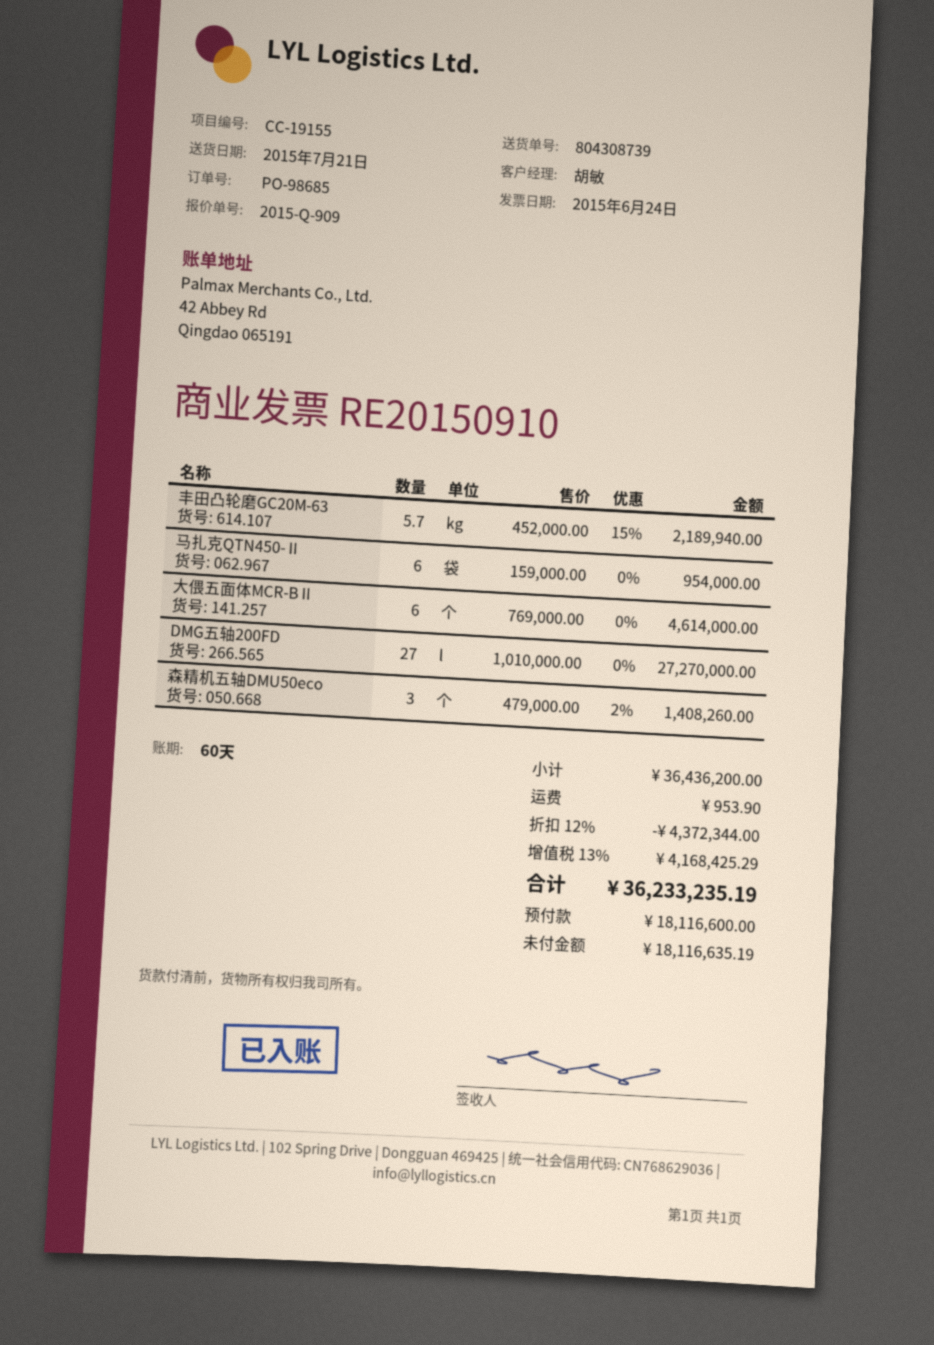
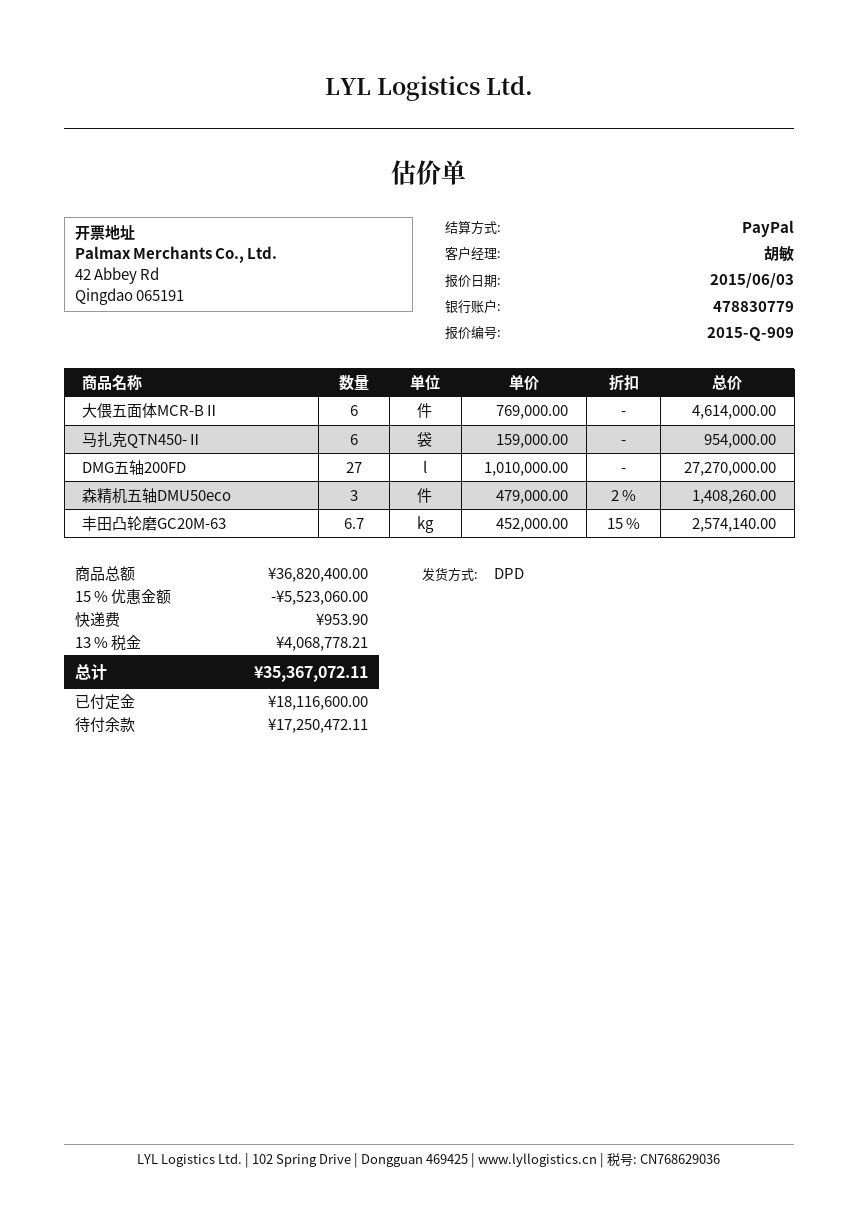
丰田凸轮磨GC20M-63: 5.7 x 452000.00 - 15% = 2189940.00 -> 6.7 x 452000.00 - 15% = 2574140.00
subtotal: 36436200.00 -> 36820400.00
discount: 12% = 4372344.00 -> 15% = 5523060.00
tax: 13% = 4168425.29 -> 13% = 4068778.21
total: 36233235.19 -> 35367072.11
balance: 18116635.19 -> 17250472.11

